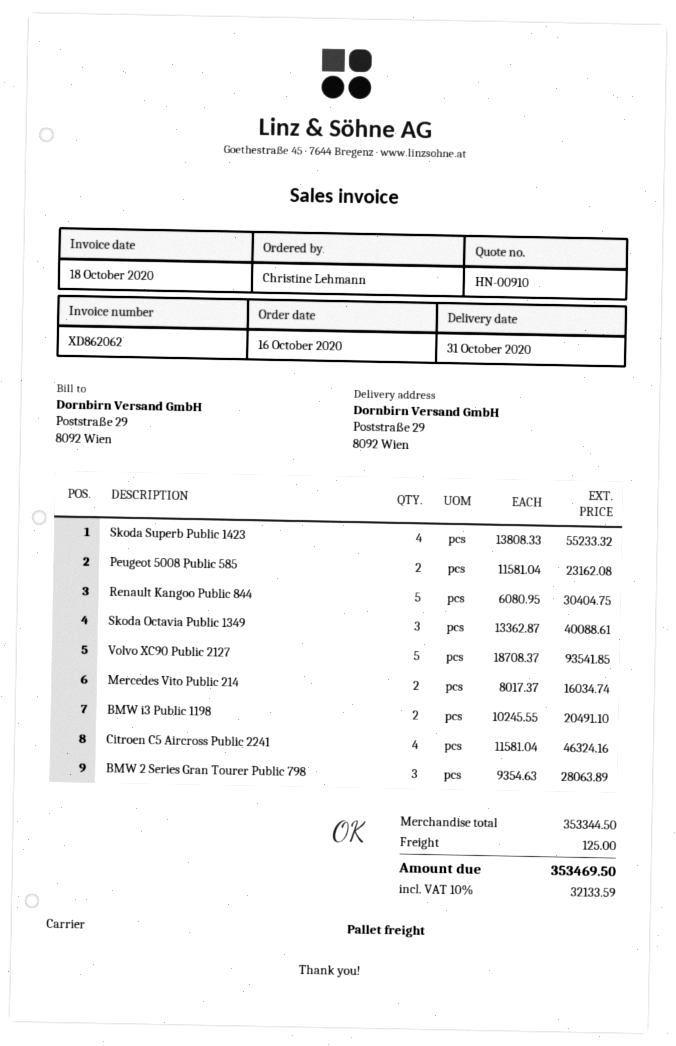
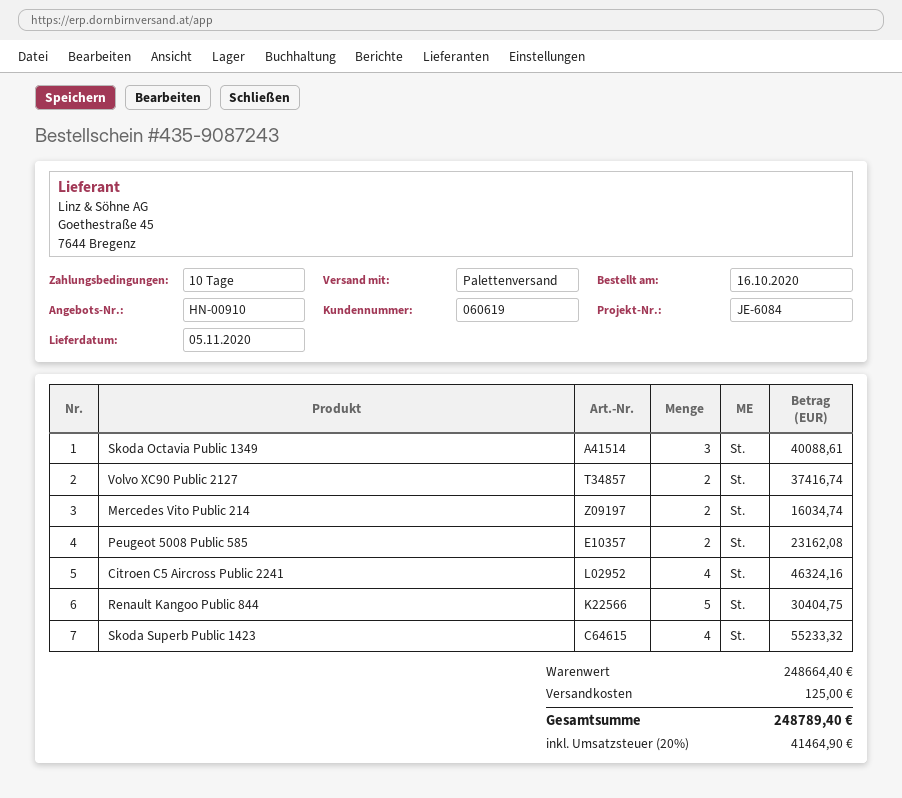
delivery date: 2020-10-31 -> 2020-11-05
Volvo XC90 Public 2127: 5 for 93541.85 -> 2 for 37416.74
BMW i3 Public 1198: 2 for 20491.10 -> none
BMW 2 Series Gran Tourer Public 798: 3 for 28063.89 -> none
subtotal: 353344.50 -> 248664.40
tax: 10% = 32133.59 -> 20% = 41464.90
total: 353469.50 -> 248789.40

